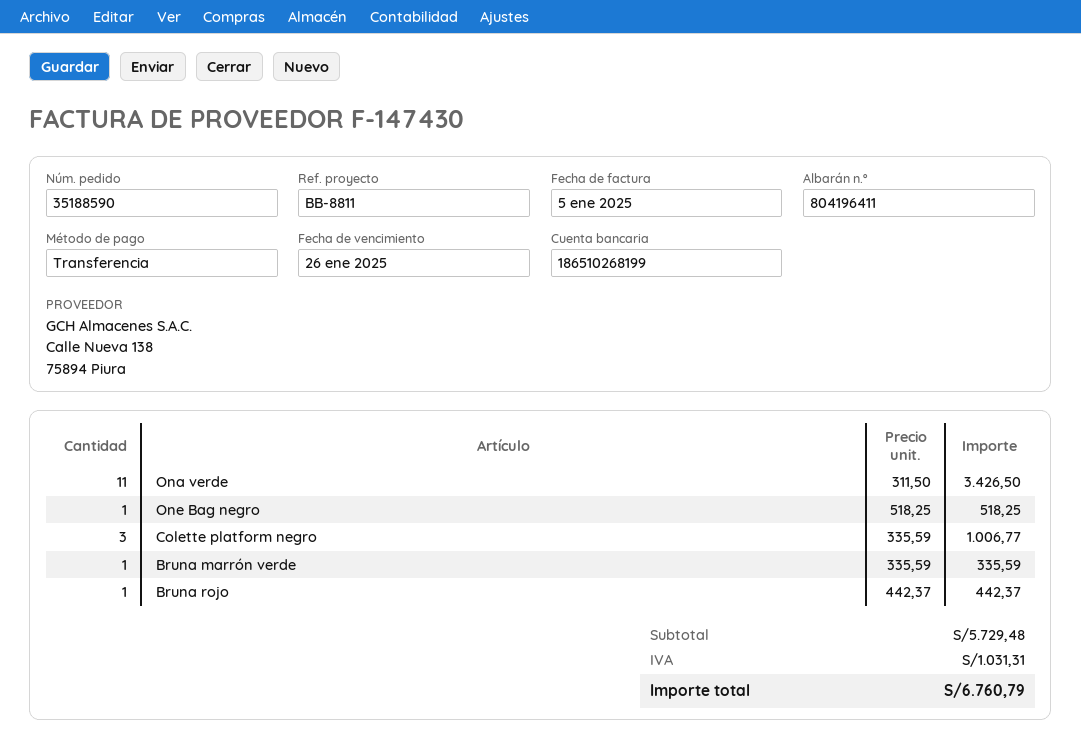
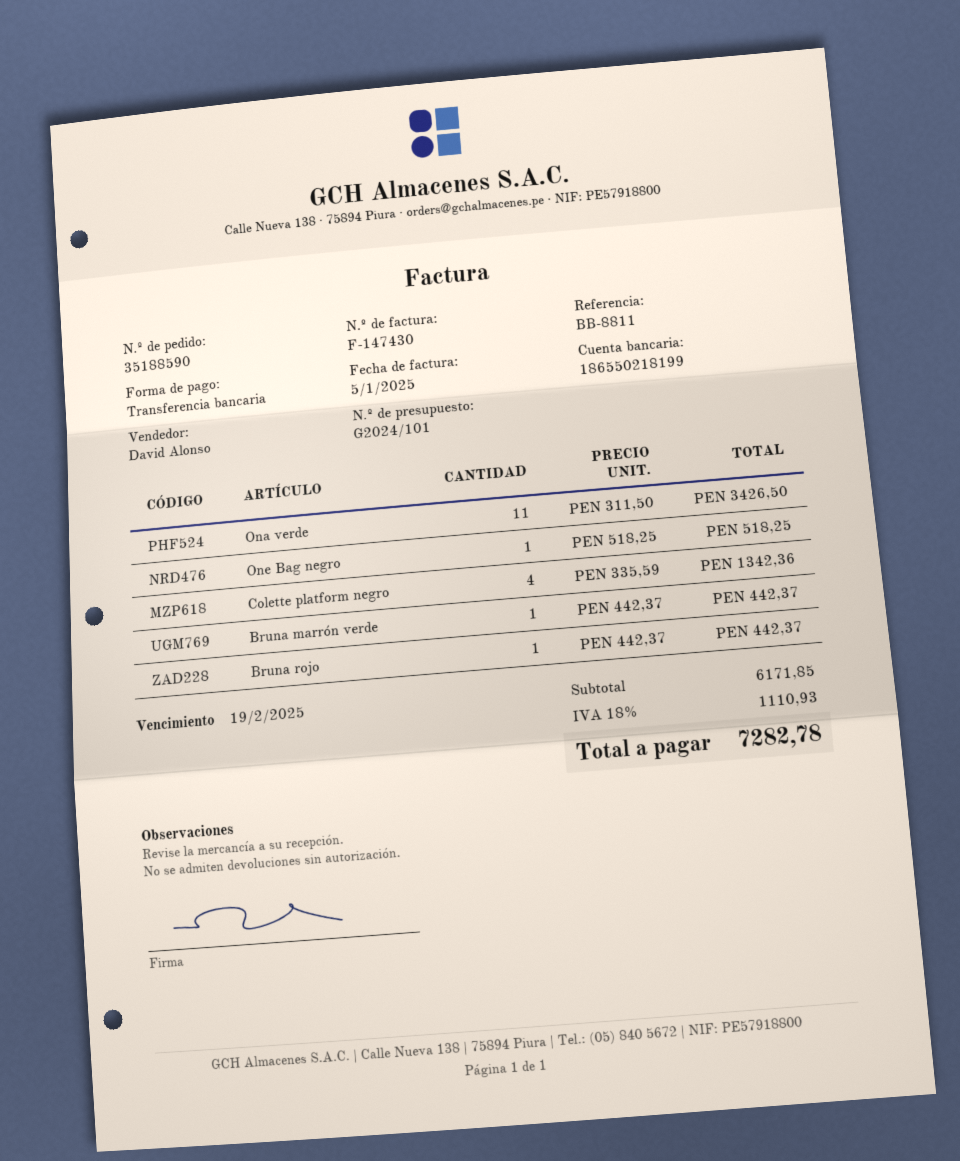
due date: 2025-01-26 -> 2025-02-19
bank account: 186510268199 -> 186550218199
Colette platform negro: 3 x 335.59 = 1006.77 -> 4 x 335.59 = 1342.36
Bruna marrón verde: 1 x 335.59 = 335.59 -> 1 x 442.37 = 442.37
subtotal: 5729.48 -> 6171.85
tax: 1031.31 -> 1110.93
total: 6760.79 -> 7282.78

